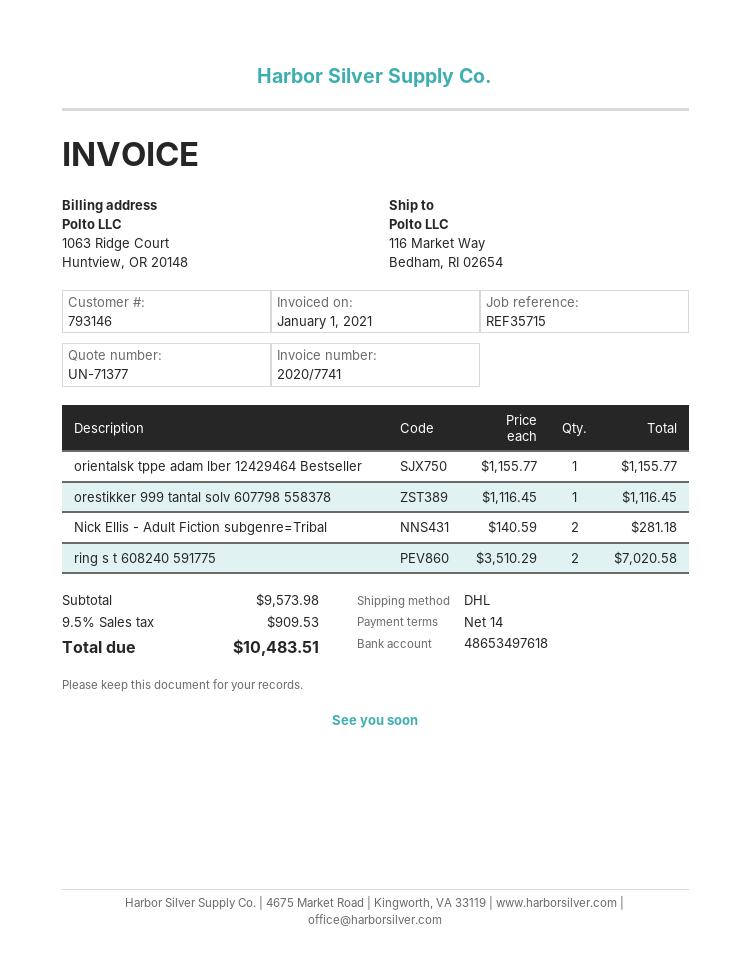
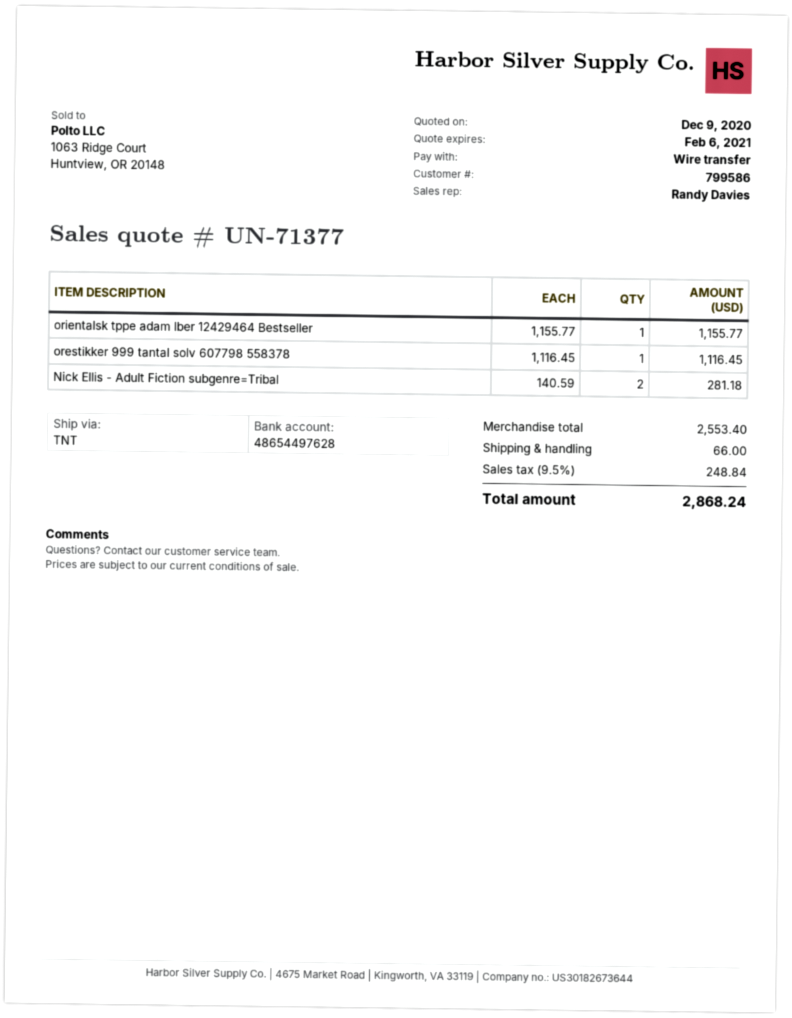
customer number: 793146 -> 799586
bank account: 48653497618 -> 48654497628
shipping method: DHL -> TNT
ring s t 608240 591775: 2 x 3510.29 = 7020.58 -> none
subtotal: 9573.98 -> 2553.40
shipping: none -> 66.00
tax: 9.5% = 909.53 -> 9.5% = 248.84
total: 10483.51 -> 2868.24

